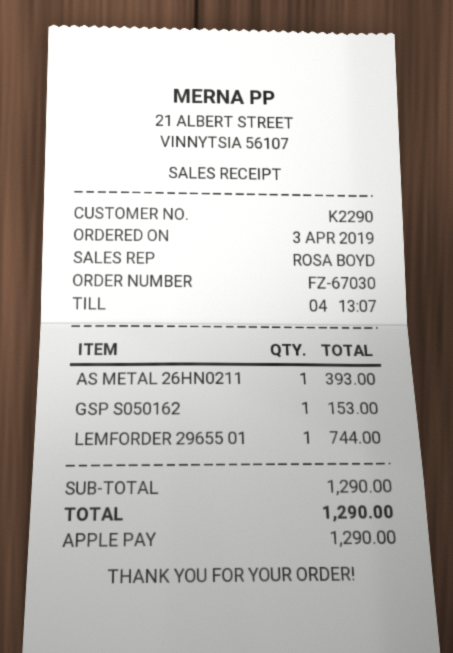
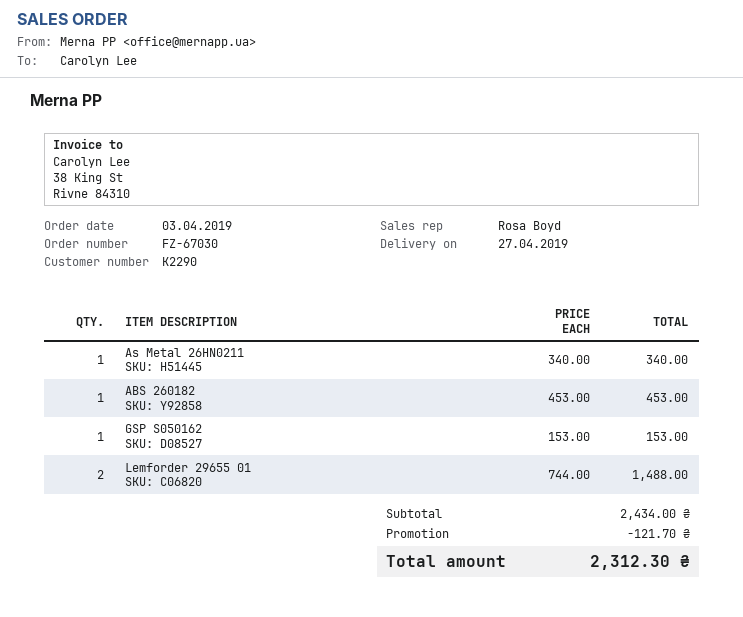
AS METAL 26HN0211: 1 for 393.00 -> 1 for 340.00
LEMFORDER 29655 01: 1 for 744.00 -> 2 for 1488.00
ABS 260182: none -> 1 for 453.00
subtotal: 1290.00 -> 2434.00
discount: none -> 121.70
total: 1290.00 -> 2312.30

